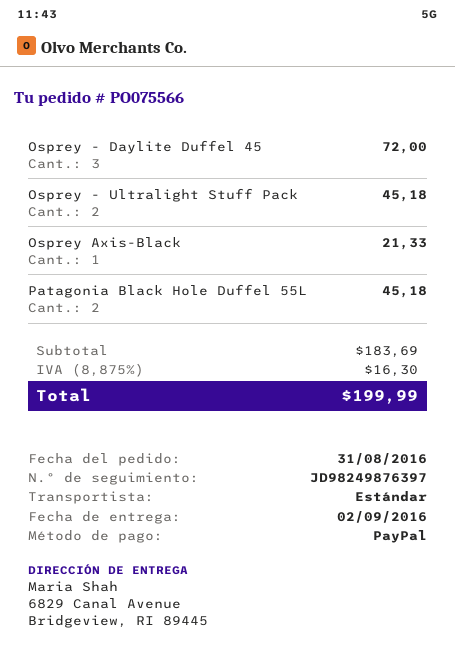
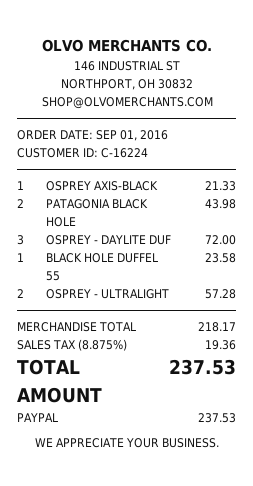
order date: 2016-08-31 -> 2016-09-01
Osprey - Ultralight Stuff Pack: 2 for 45.18 -> 2 for 57.28
Patagonia Black Hole Duffel 55L: 2 for 45.18 -> 2 for 43.98
BLACK HOLE DUFFEL 55: none -> 1 for 23.58
subtotal: 183.69 -> 218.17
tax: 8.875% = 16.30 -> 8.875% = 19.36
total: 199.99 -> 237.53

